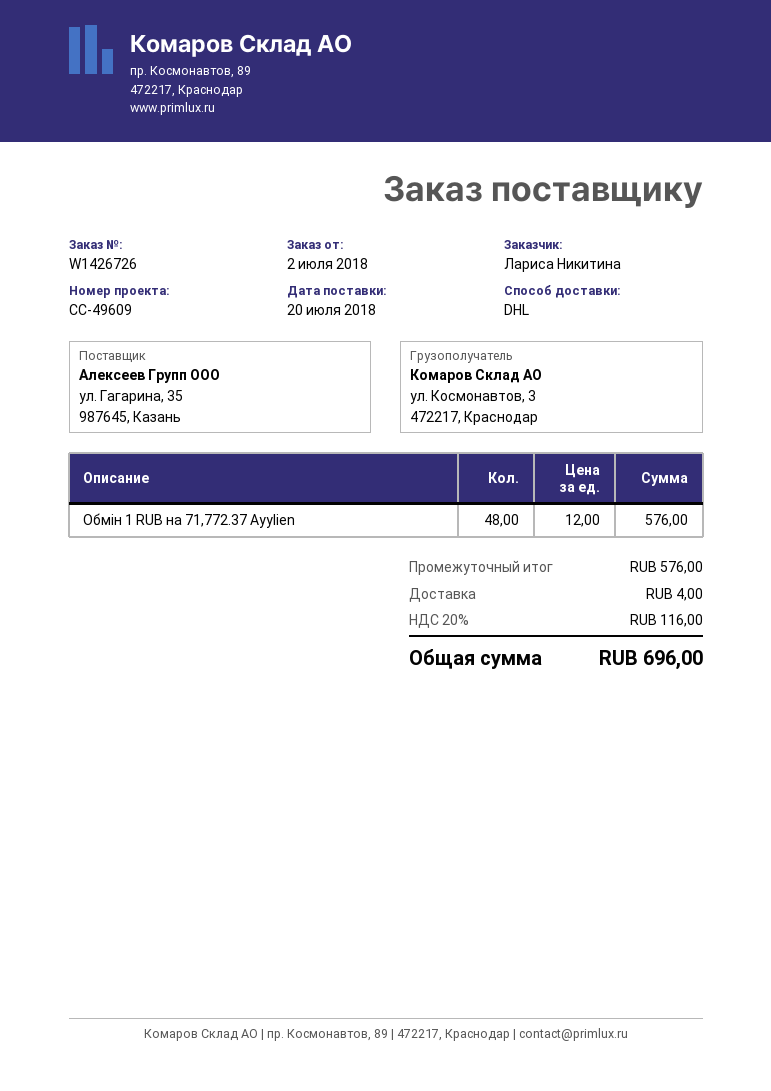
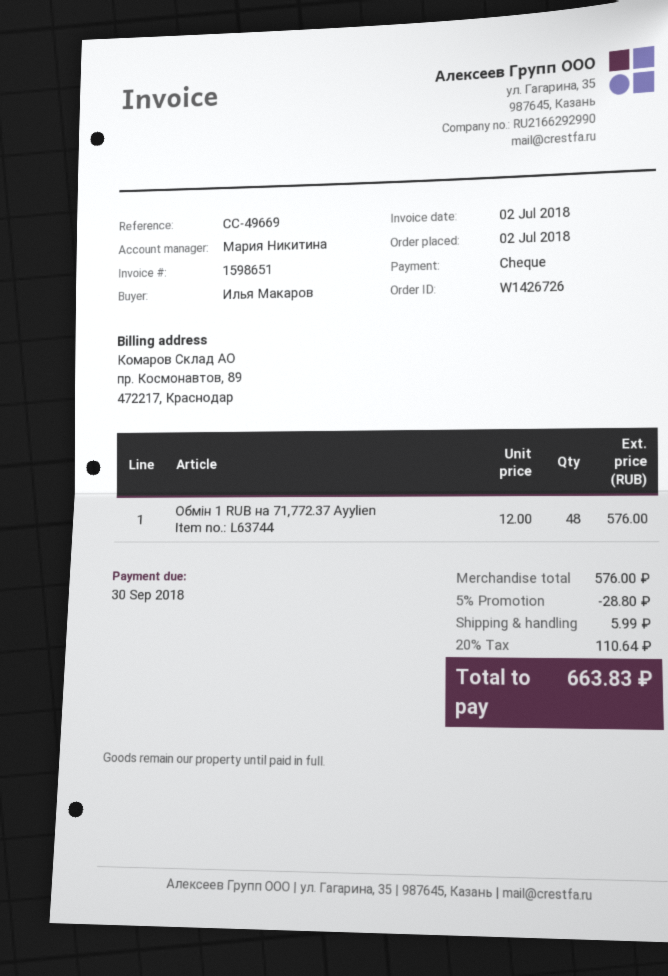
reference: CC-49609 -> CC-49669
ordered by: Лариса Никитина -> Илья Макаров
discount: none -> 5% = 28.80
shipping: 4.00 -> 5.99
tax: 20% = 116.00 -> 20% = 110.64
total: 696.00 -> 663.83

